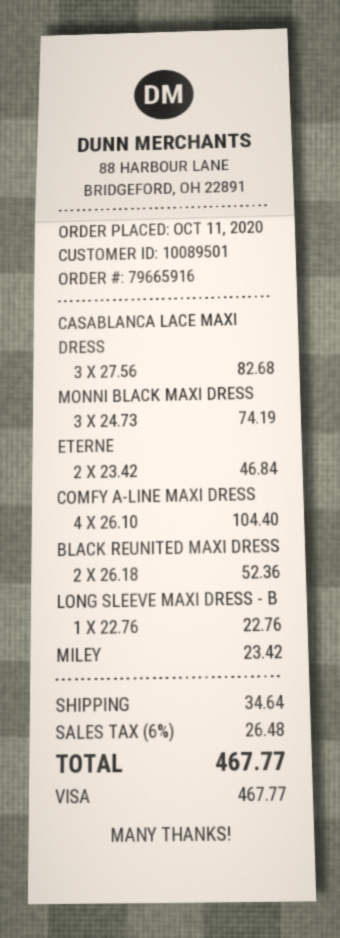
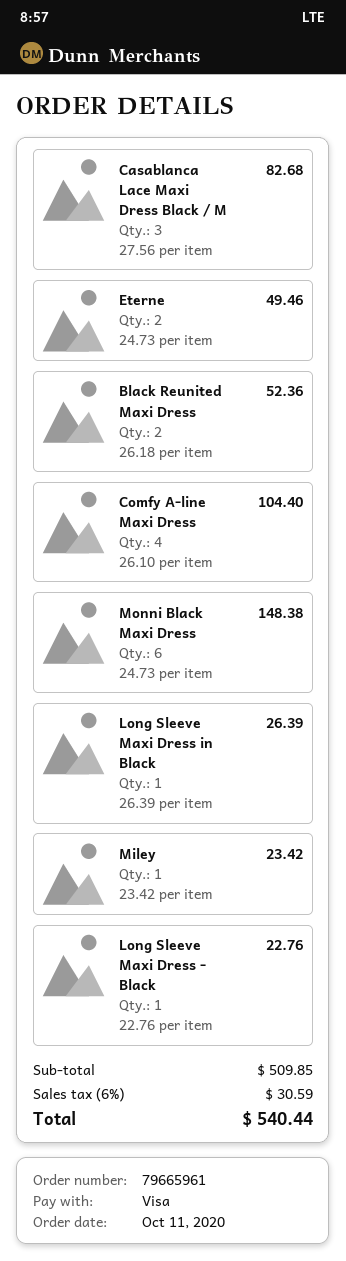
order number: 79665916 -> 79665961
MONNI BLACK MAXI DRESS: 3 x 24.73 = 74.19 -> 6 x 24.73 = 148.38
ETERNE: 2 x 23.42 = 46.84 -> 2 x 24.73 = 49.46
Long Sleeve Maxi Dress in Black: none -> 1 x 26.39 = 26.39
shipping: 34.64 -> none
tax: 6% = 26.48 -> 6% = 30.59
total: 467.77 -> 540.44

